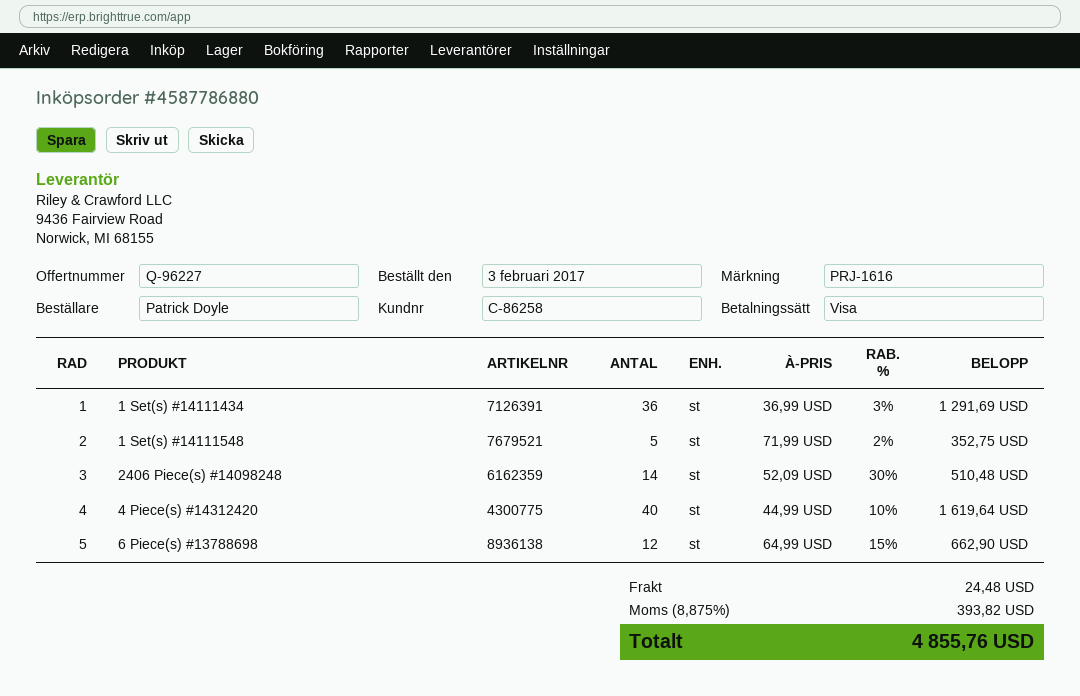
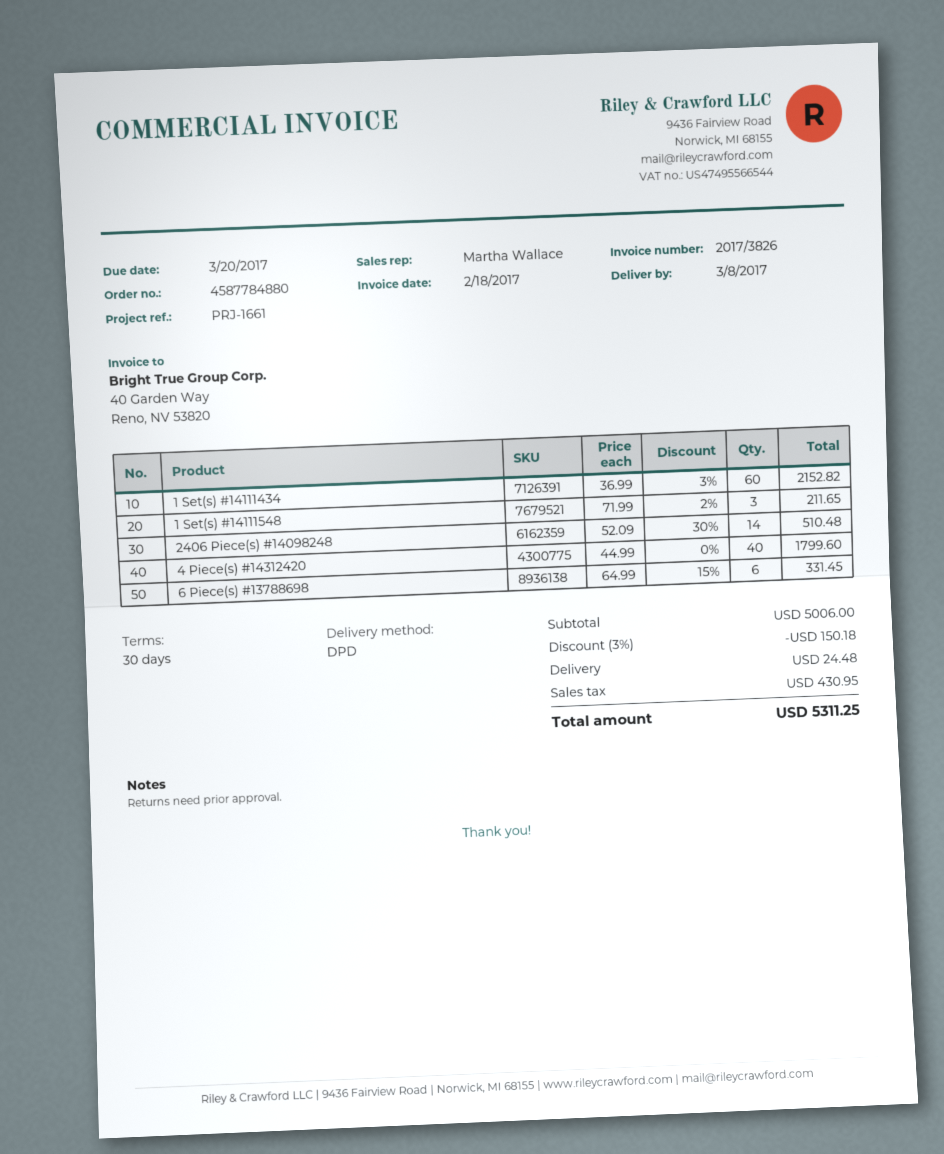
order number: 4587786880 -> 4587784880
reference: PRJ-1616 -> PRJ-1661
1 Set(s) #14111434: 36 x 36.99 - 3% = 1291.69 -> 60 x 36.99 - 3% = 2152.82
1 Set(s) #14111548: 5 x 71.99 - 2% = 352.75 -> 3 x 71.99 - 2% = 211.65
4 Piece(s) #14312420: 40 x 44.99 - 10% = 1619.64 -> 40 x 44.99 = 1799.60
6 Piece(s) #13788698: 12 x 64.99 - 15% = 662.90 -> 6 x 64.99 - 15% = 331.45
discount: none -> 3% = 150.18
tax: 393.82 -> 430.95
total: 4855.76 -> 5311.25

